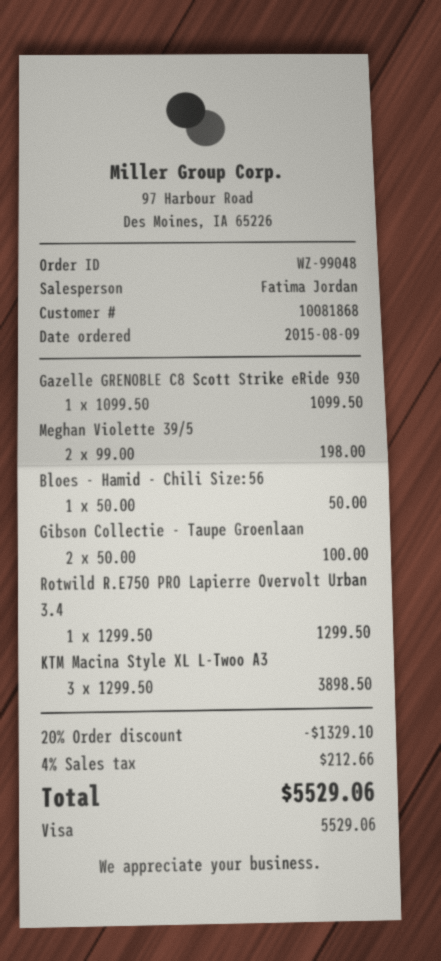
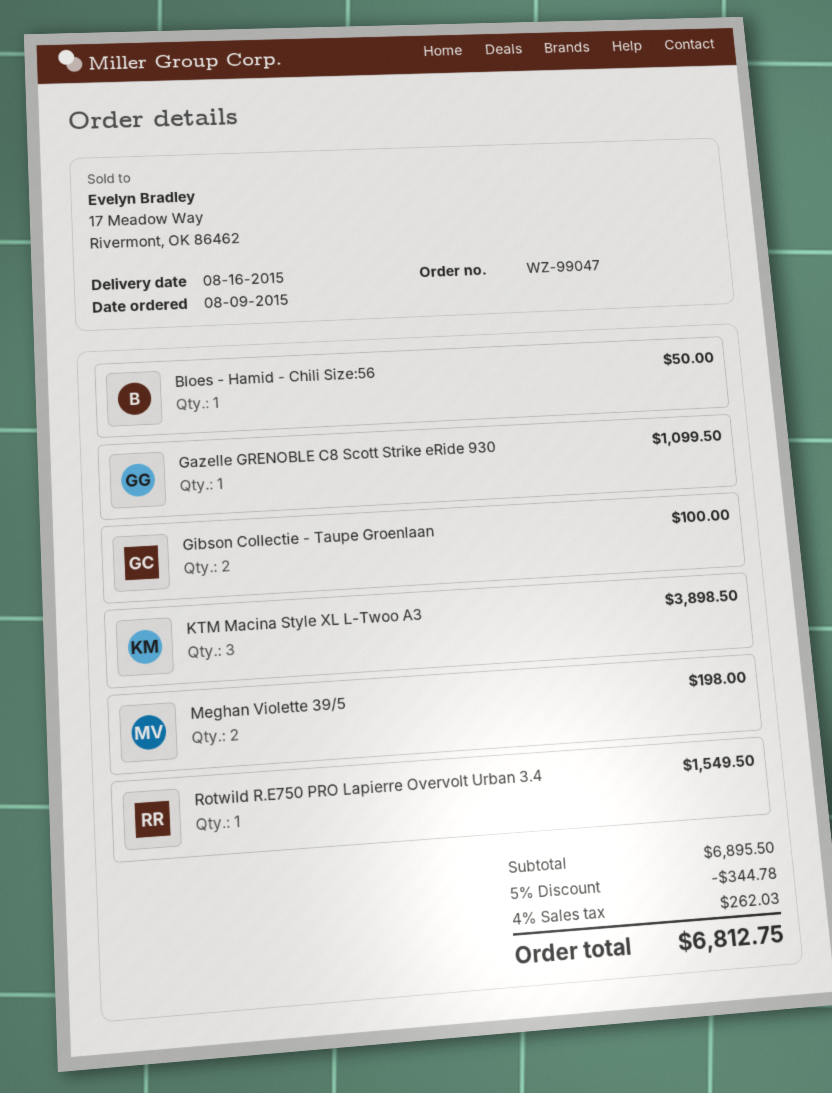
order number: WZ-99048 -> WZ-99047
Rotwild R.E750 PRO Lapierre Overvolt Urban 3.4: 1 for 1299.50 -> 1 for 1549.50
discount: 20% = 1329.10 -> 5% = 344.78
tax: 4% = 212.66 -> 4% = 262.03
total: 5529.06 -> 6812.75

